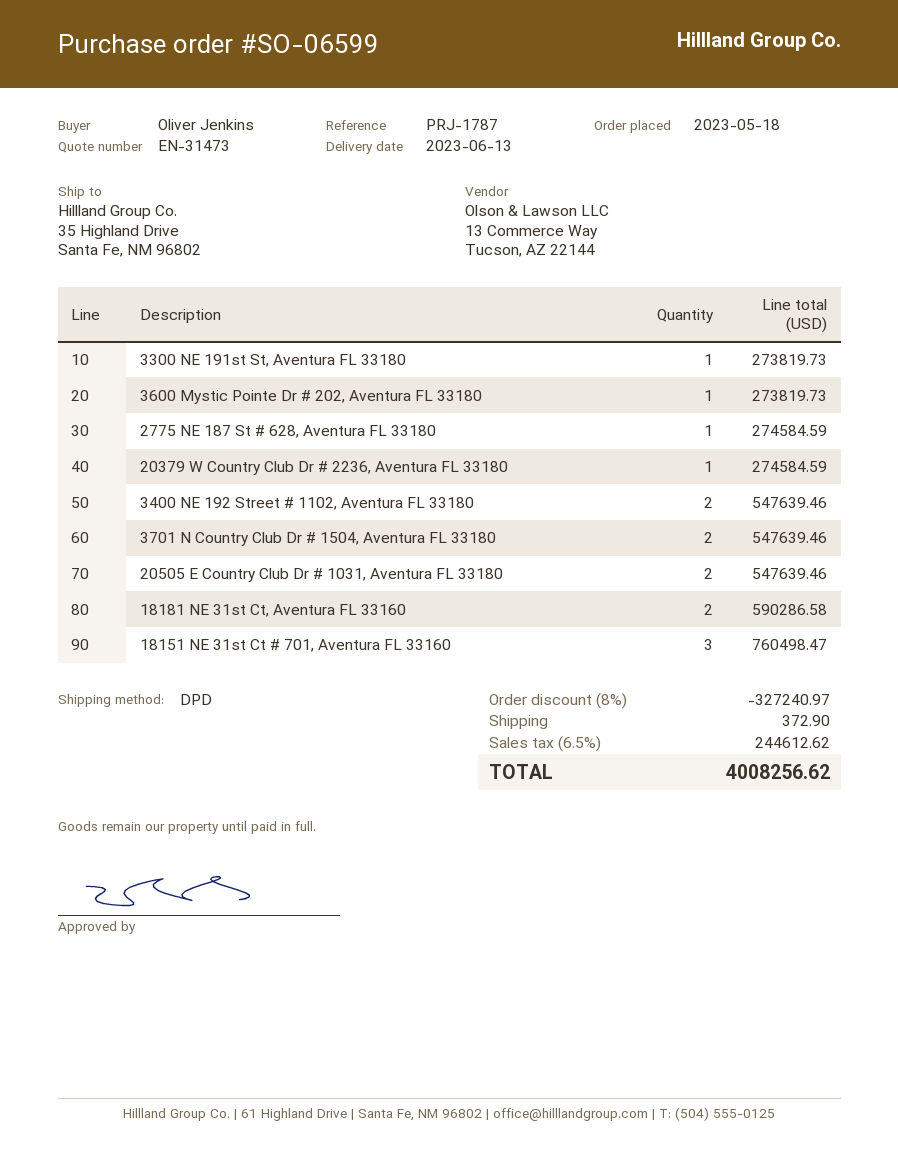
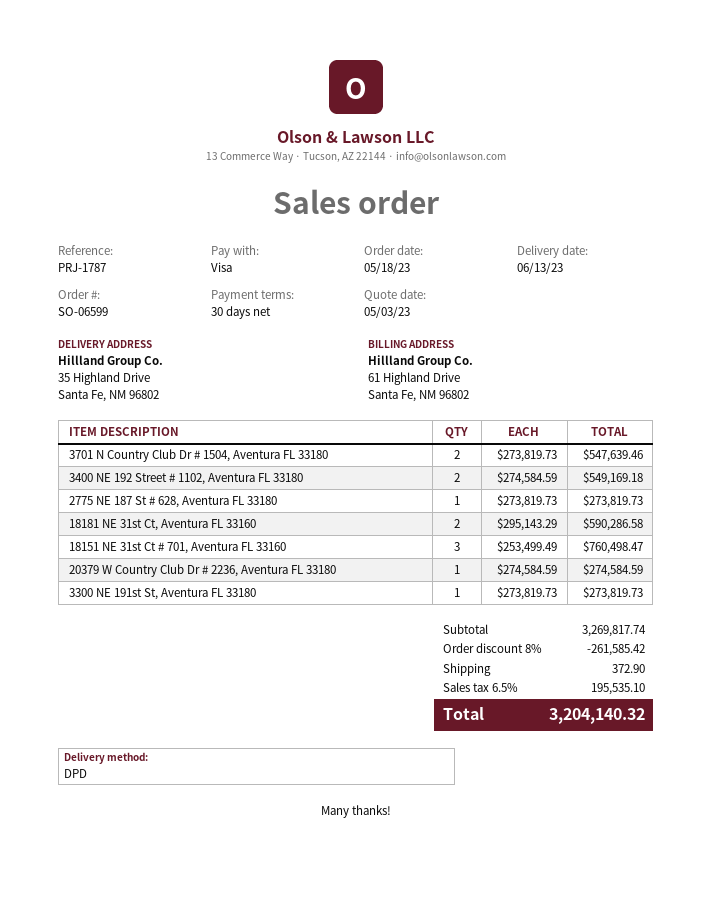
3600 Mystic Pointe Dr # 202, Aventura FL 33180: 1 for 273819.73 -> none
2775 NE 187 St # 628, Aventura FL 33180: 1 for 274584.59 -> 1 for 273819.73
3400 NE 192 Street # 1102, Aventura FL 33180: 2 for 547639.46 -> 2 for 549169.18
20505 E Country Club Dr # 1031, Aventura FL 33180: 2 for 547639.46 -> none
discount: 8% = 327240.97 -> 8% = 261585.42
tax: 6.5% = 244612.62 -> 6.5% = 195535.10
total: 4008256.62 -> 3204140.32

